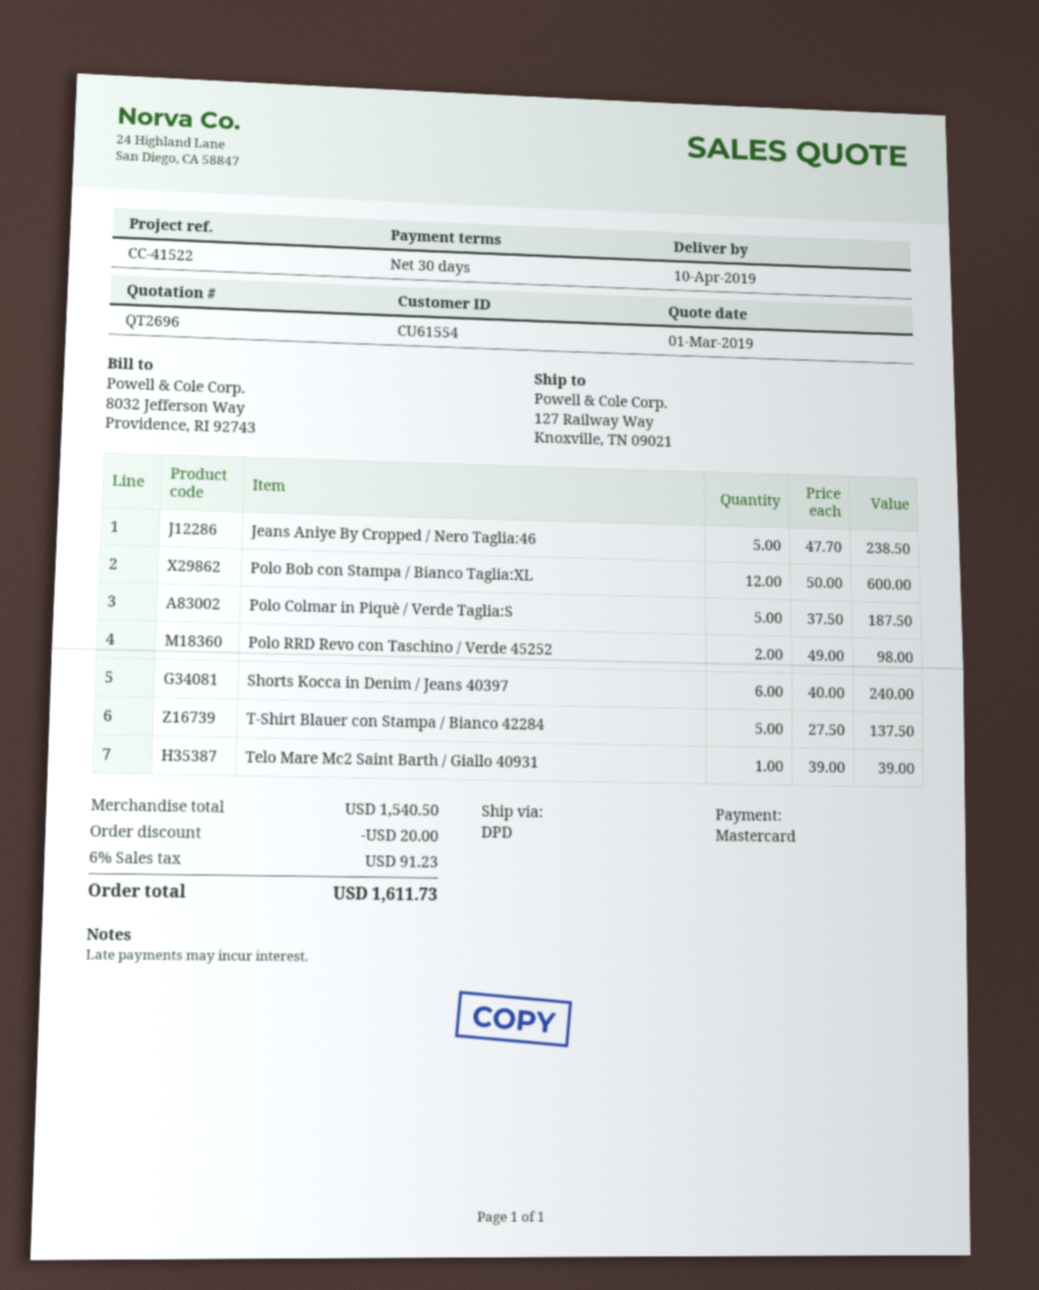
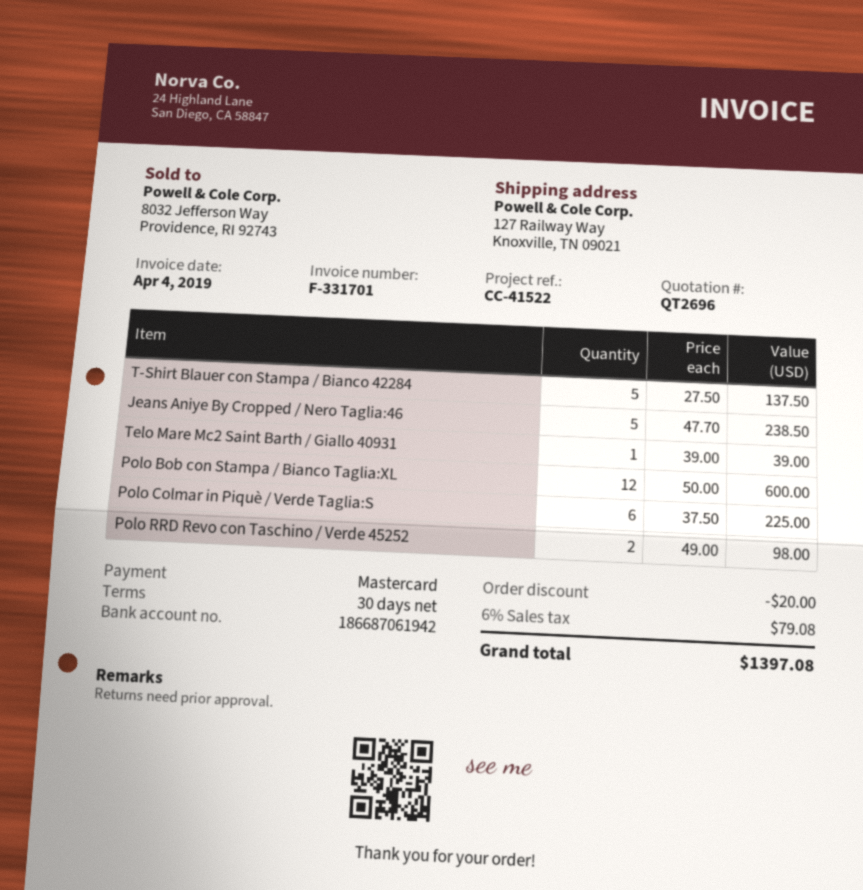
Polo Colmar in Piquè / Verde Taglia:S: 5 x 37.50 = 187.50 -> 6 x 37.50 = 225.00
Shorts Kocca in Denim / Jeans 40397: 6 x 40.00 = 240.00 -> none
tax: 6% = 91.23 -> 6% = 79.08
total: 1611.73 -> 1397.08

